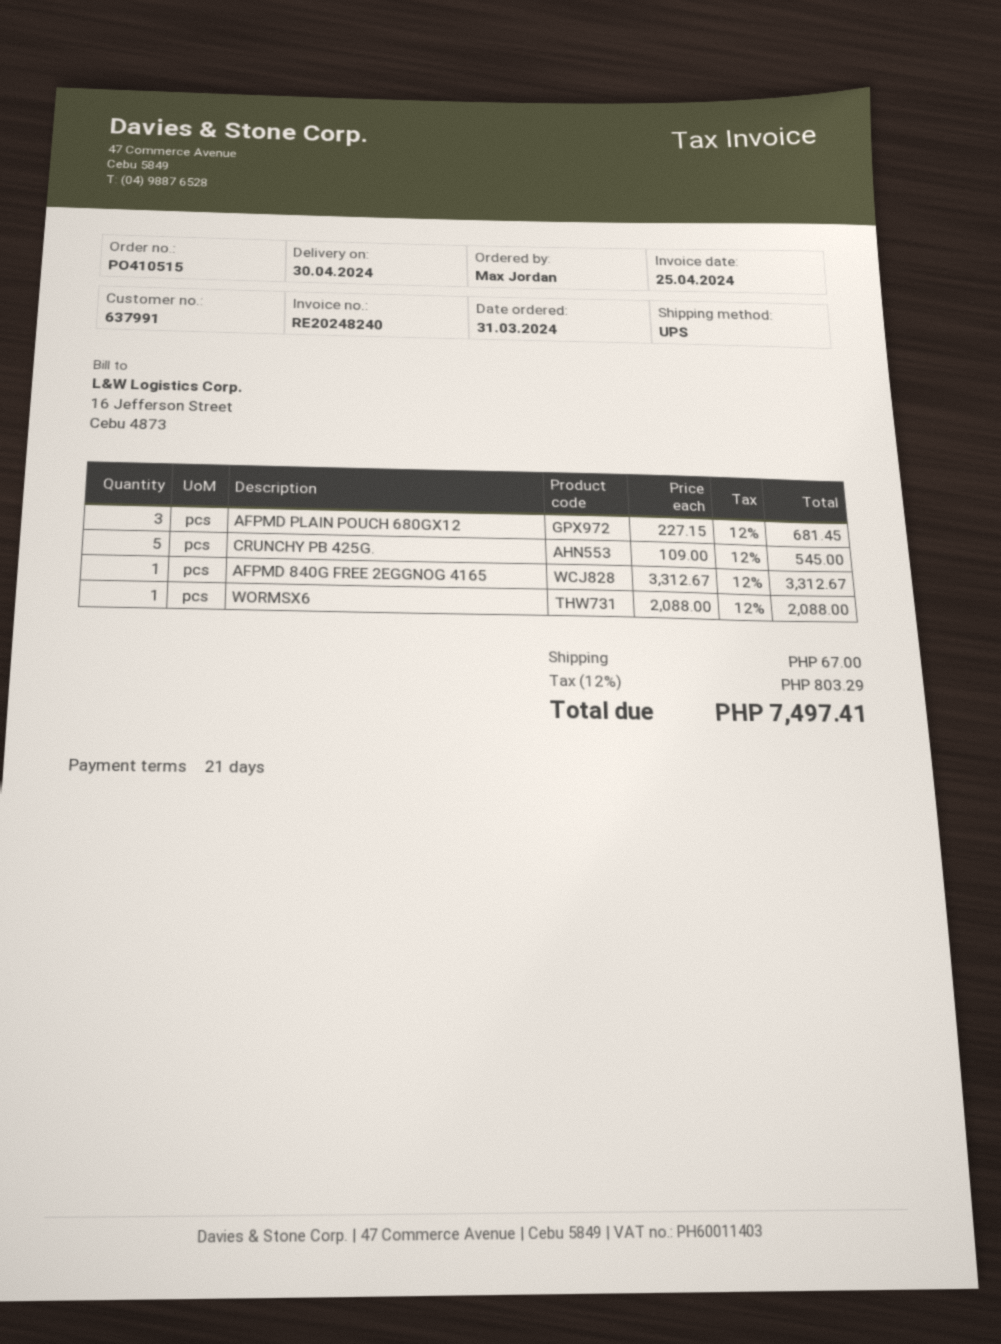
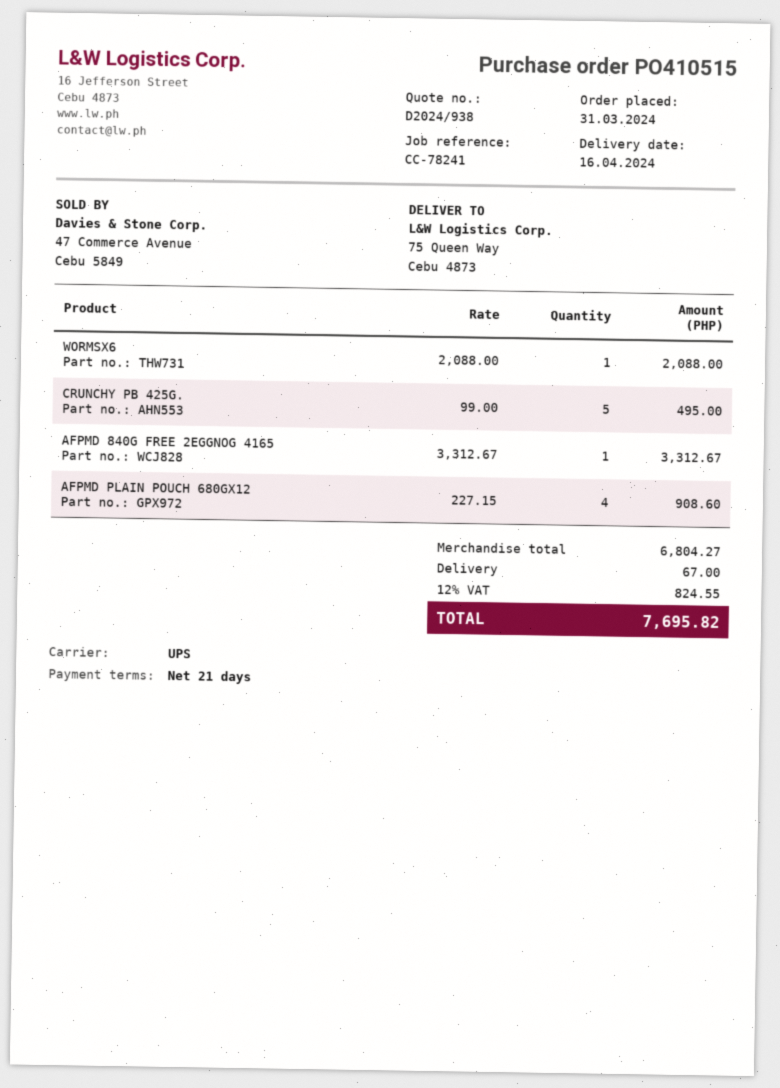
delivery date: 2024-04-30 -> 2024-04-16
AFPMD PLAIN POUCH 680GX12: 3 x 227.15 = 681.45 -> 4 x 227.15 = 908.60
CRUNCHY PB 425G.: 5 x 109.00 = 545.00 -> 5 x 99.00 = 495.00
tax: 12% = 803.29 -> 12% = 824.55
total: 7497.41 -> 7695.82

